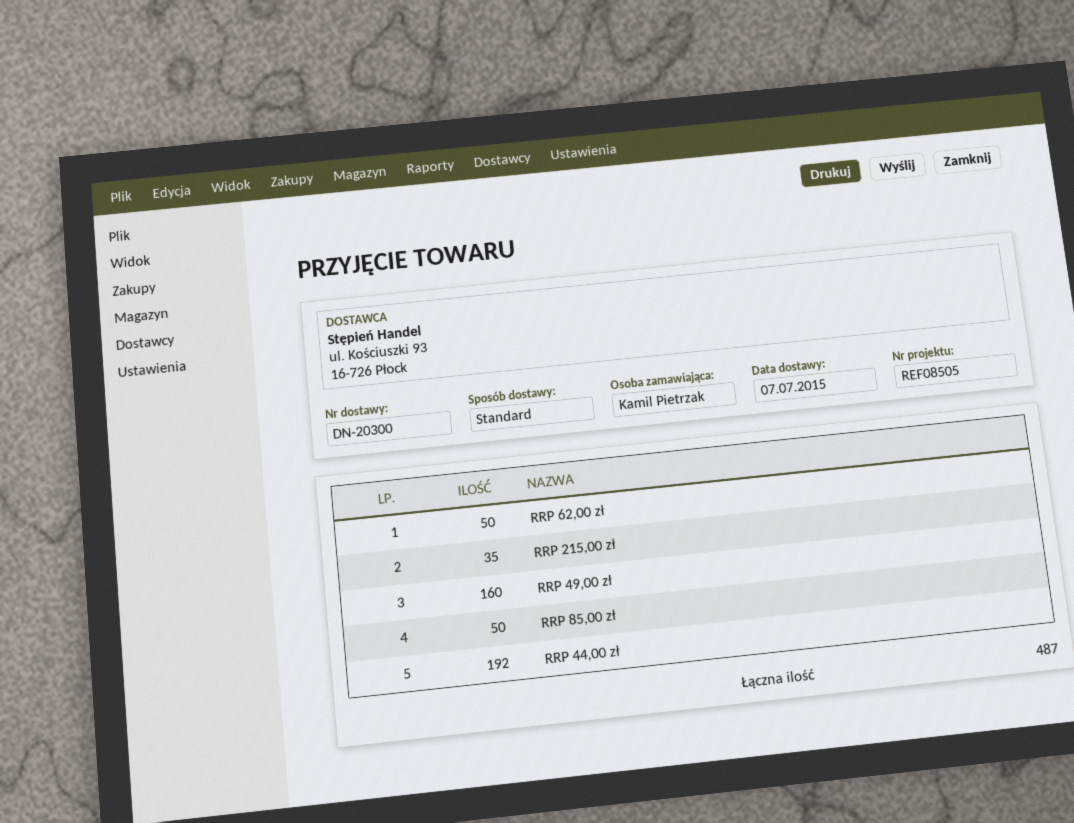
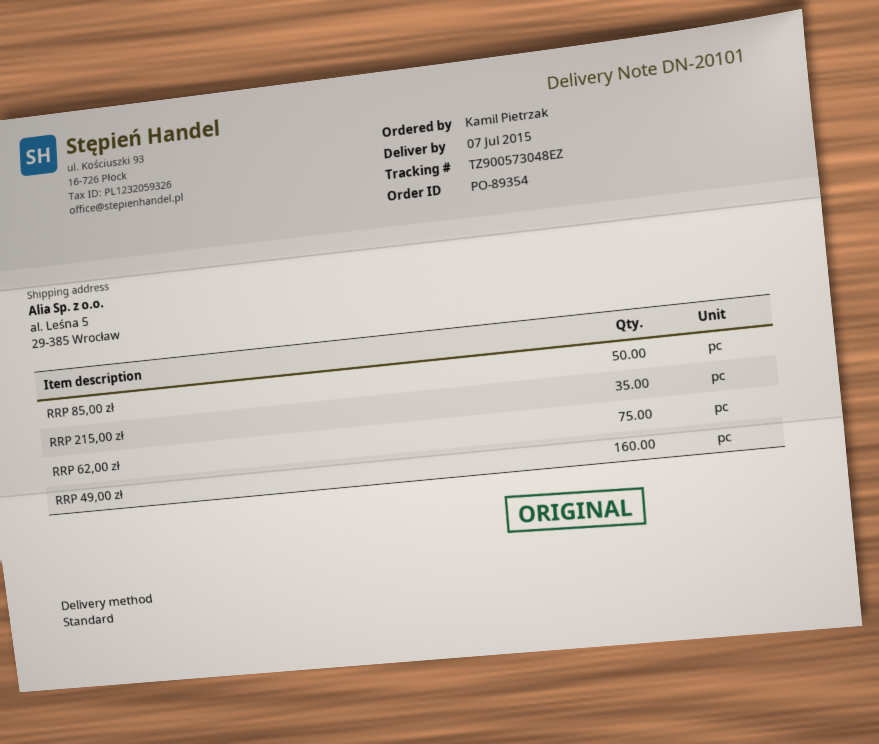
delivery note number: DN-20300 -> DN-20101
RRP 62,00 zł: 50 -> 75
RRP 44,00 zł: 192 -> none

